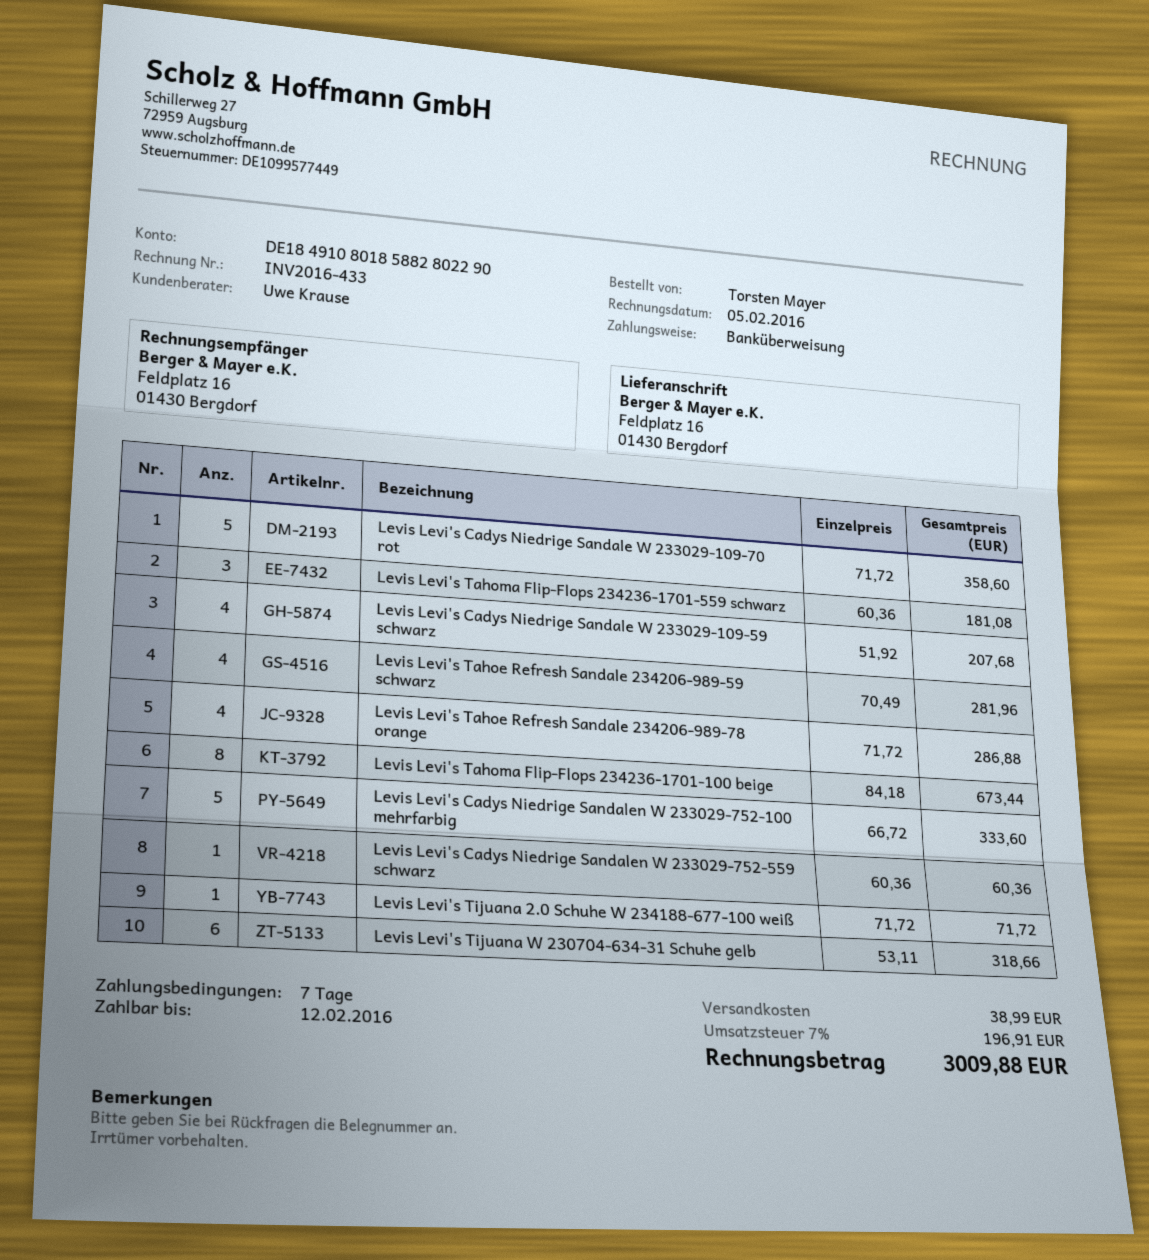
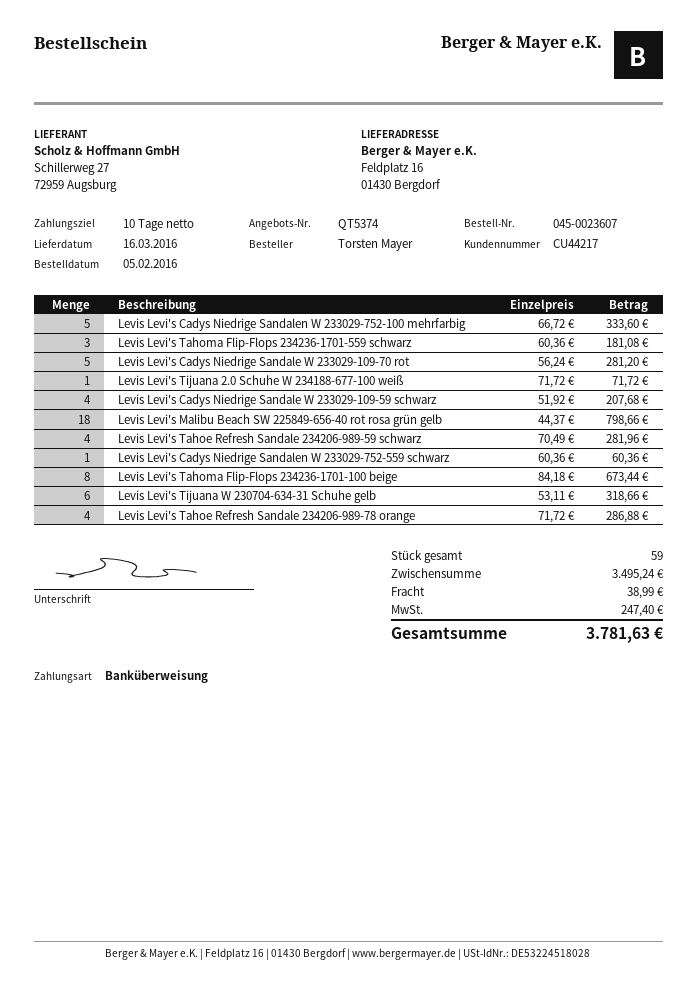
payment terms: 7 days -> 10 days
Levis Levi's Cadys Niedrige Sandale W 233029-109-70 rot: 5 x 71.72 = 358.60 -> 5 x 56.24 = 281.20
Levis Levi's Malibu Beach SW 225849-656-40 rot rosa grün gelb: none -> 18 x 44.37 = 798.66
tax: 196.91 -> 247.40
total: 3009.88 -> 3781.63

